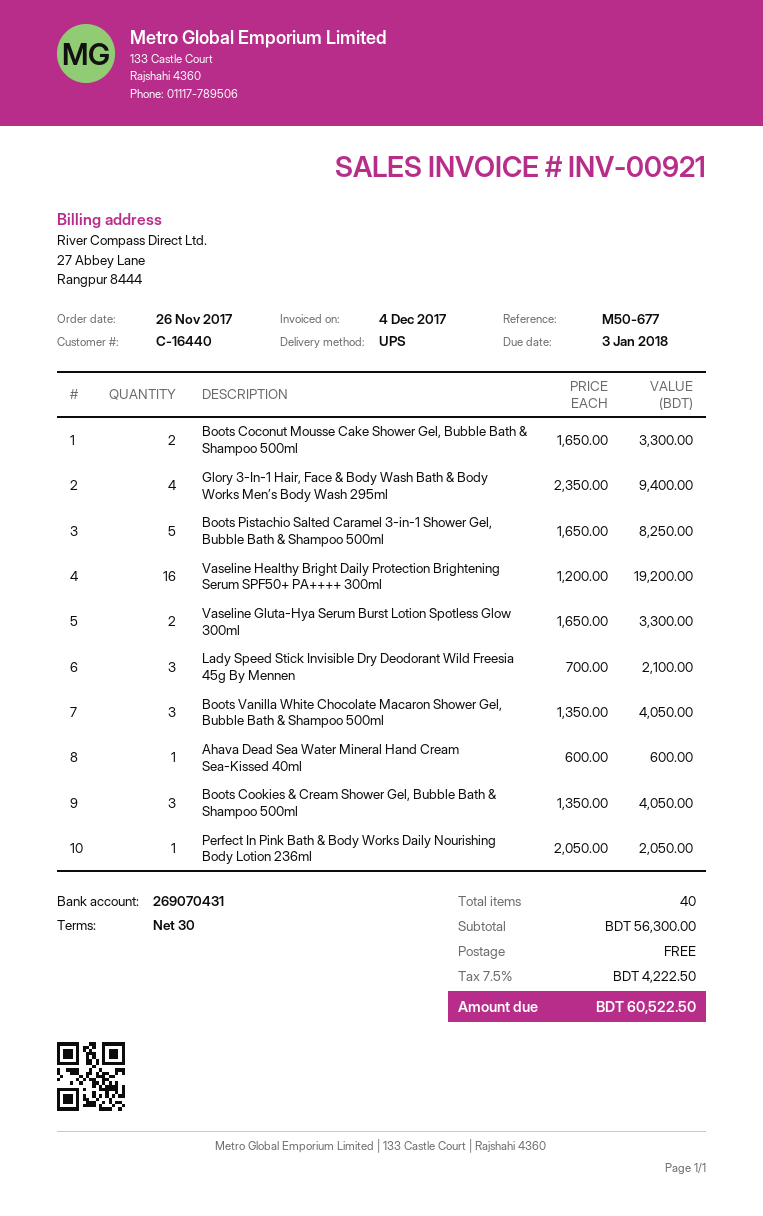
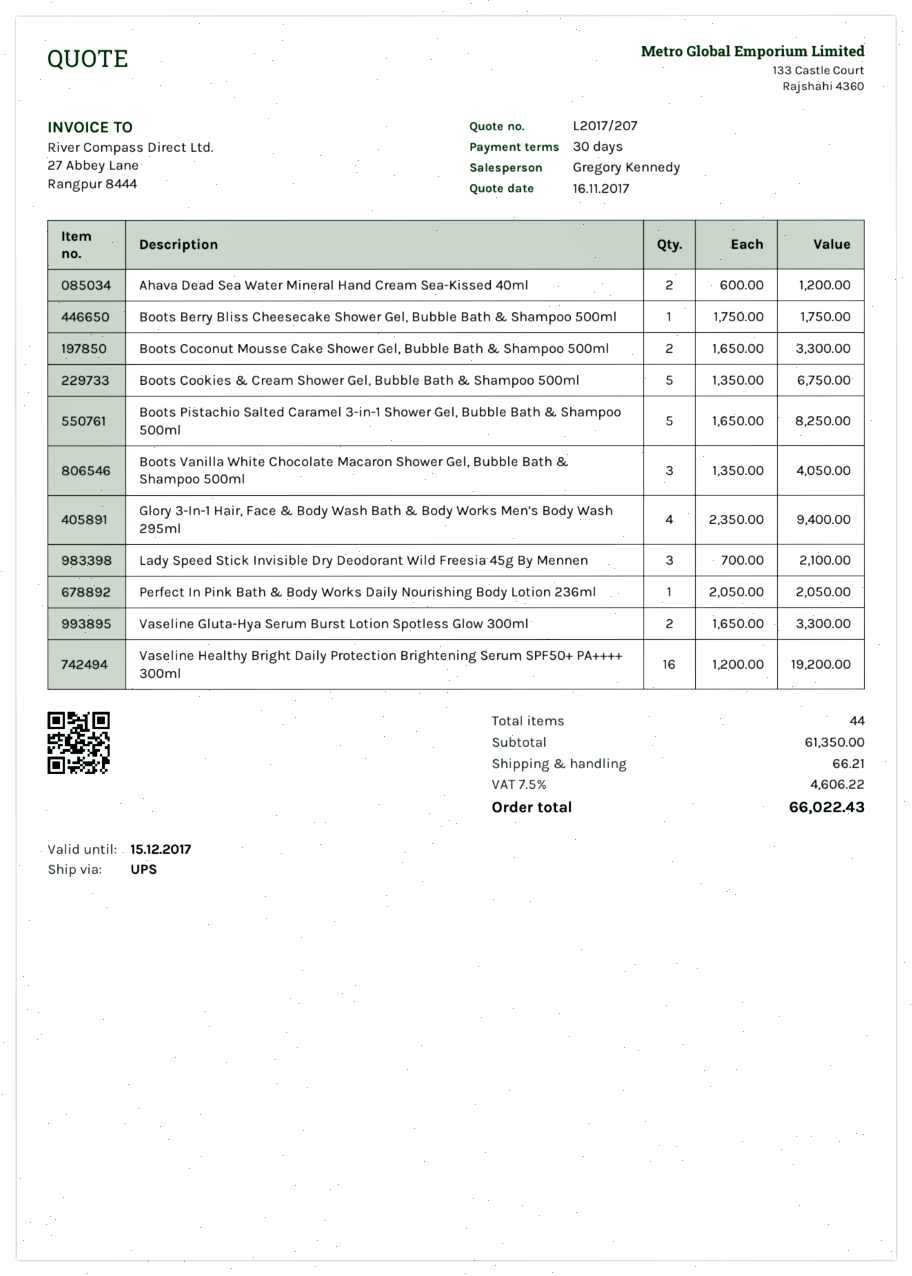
Ahava Dead Sea Water Mineral Hand Cream Sea-Kissed 40ml: 1 x 600.00 = 600.00 -> 2 x 600.00 = 1200.00
Boots Cookies & Cream Shower Gel, Bubble Bath & Shampoo 500ml: 3 x 1350.00 = 4050.00 -> 5 x 1350.00 = 6750.00
Boots Berry Bliss Cheesecake Shower Gel, Bubble Bath & Shampoo 500ml: none -> 1 x 1750.00 = 1750.00
total quantity: 40 -> 44
subtotal: 56300.00 -> 61350.00
shipping: 0.00 -> 66.21
tax: 7.5% = 4222.50 -> 7.5% = 4606.22
total: 60522.50 -> 66022.43

